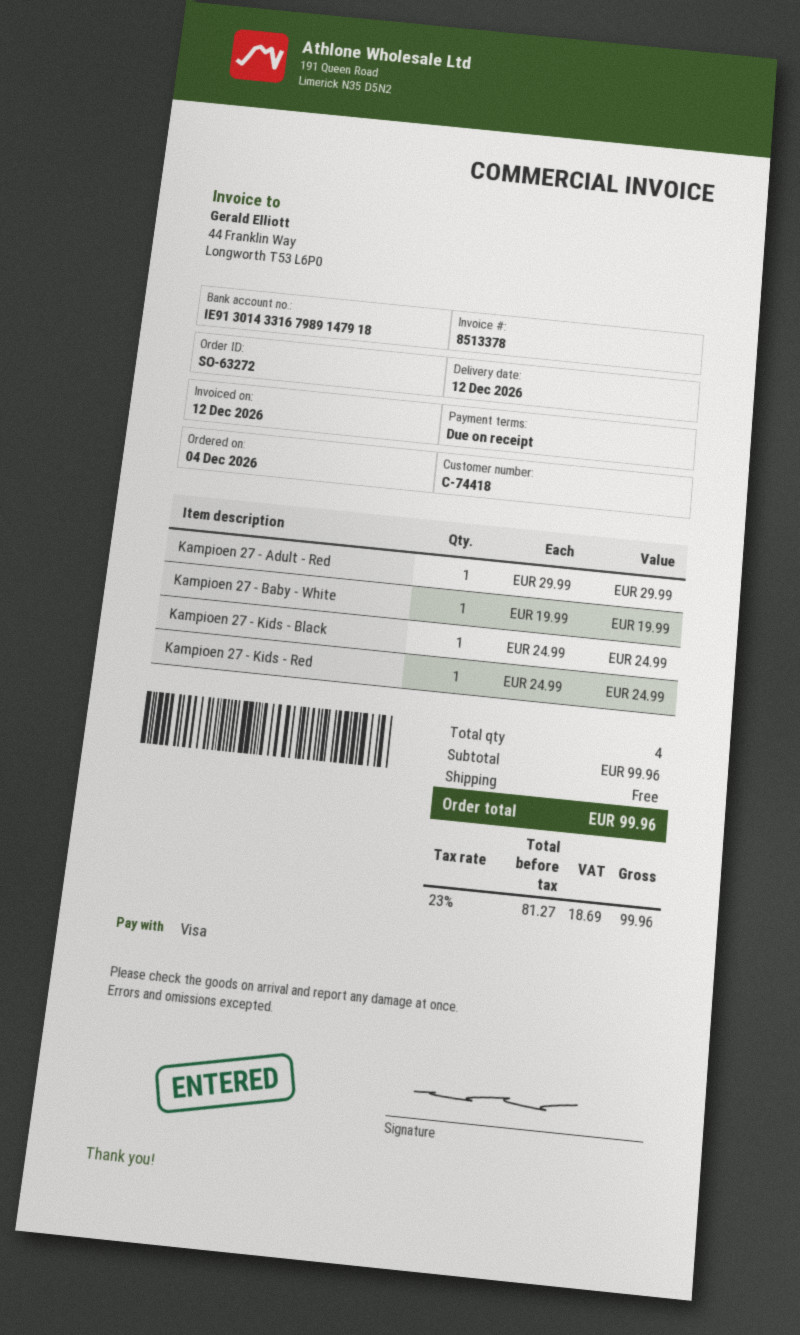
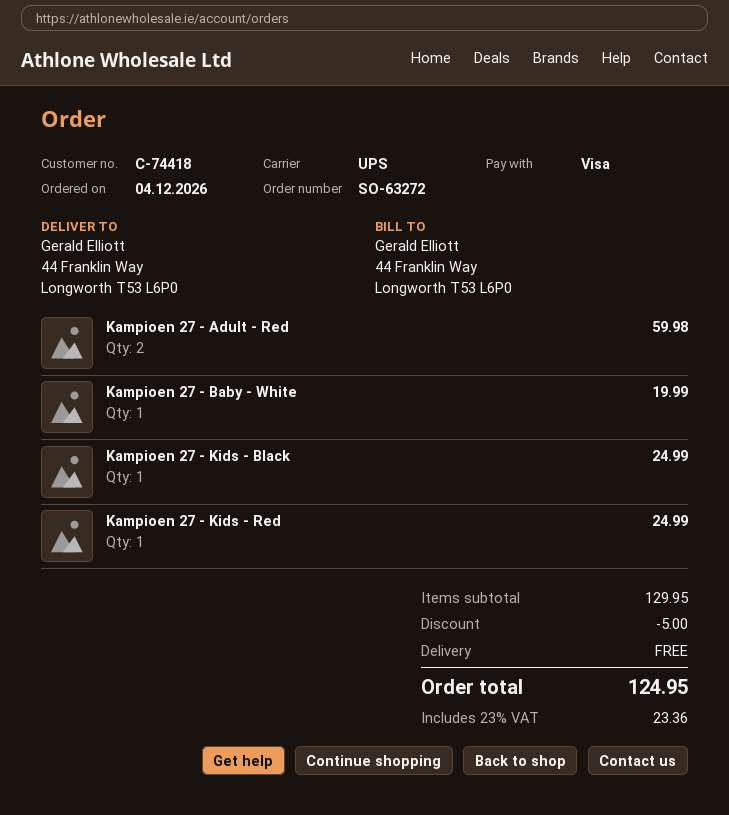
Kampioen 27 - Adult - Red: 1 for 29.99 -> 2 for 59.98
subtotal: 99.96 -> 129.95
discount: none -> 5.00
tax: 23% = 18.69 -> 23% = 23.36
total: 99.96 -> 124.95

